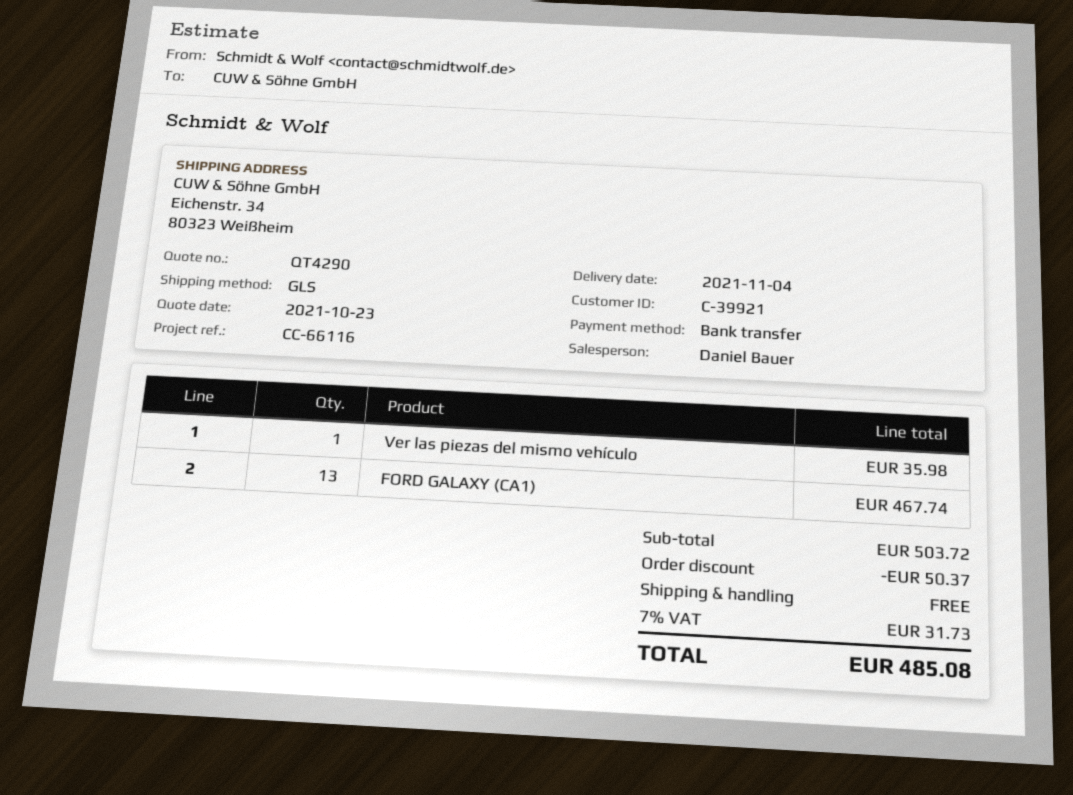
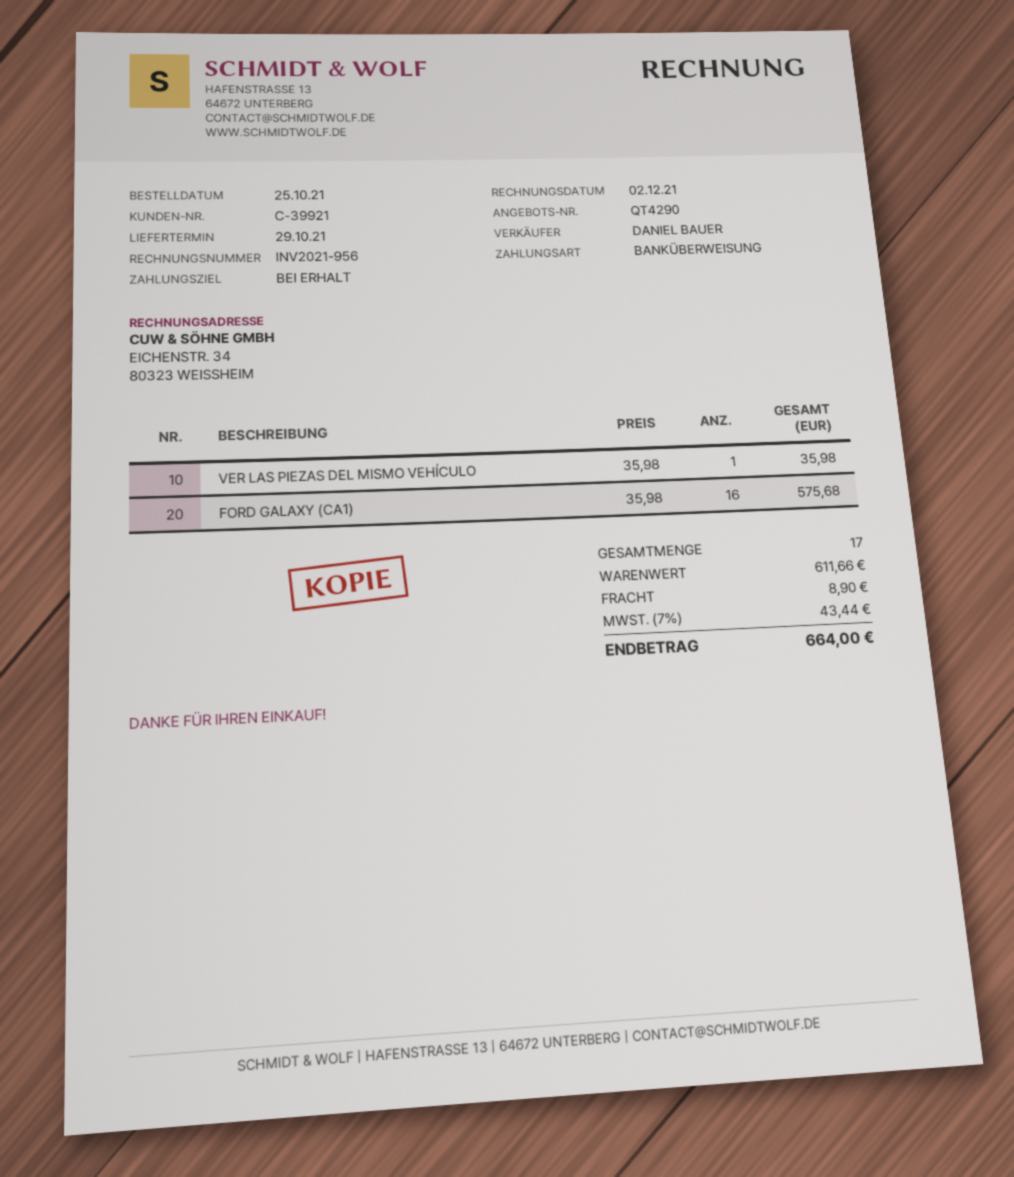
delivery date: 2021-11-04 -> 2021-10-29
FORD GALAXY (CA1): 13 for 467.74 -> 16 for 575.68
subtotal: 503.72 -> 611.66
discount: 50.37 -> none
shipping: 0.00 -> 8.90
tax: 7% = 31.73 -> 7% = 43.44
total: 485.08 -> 664.00

